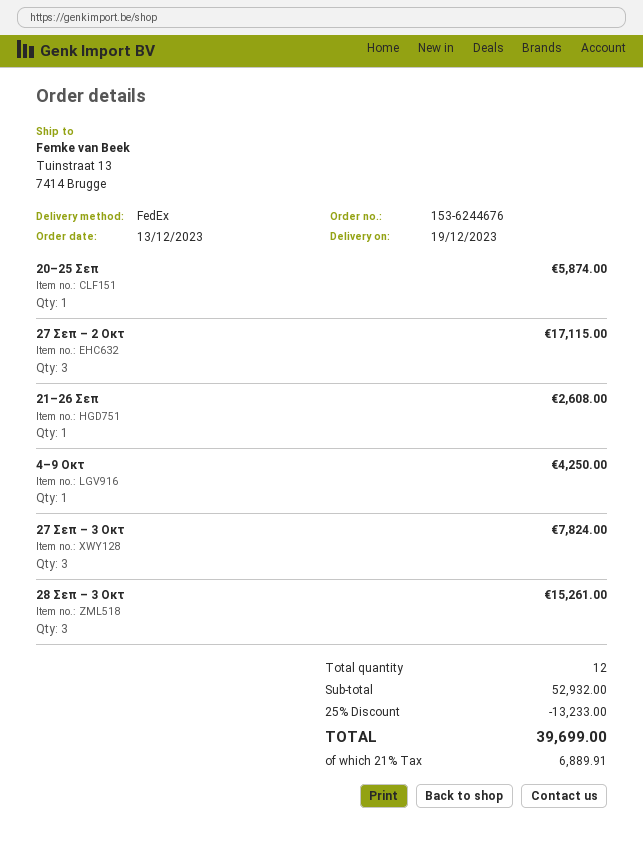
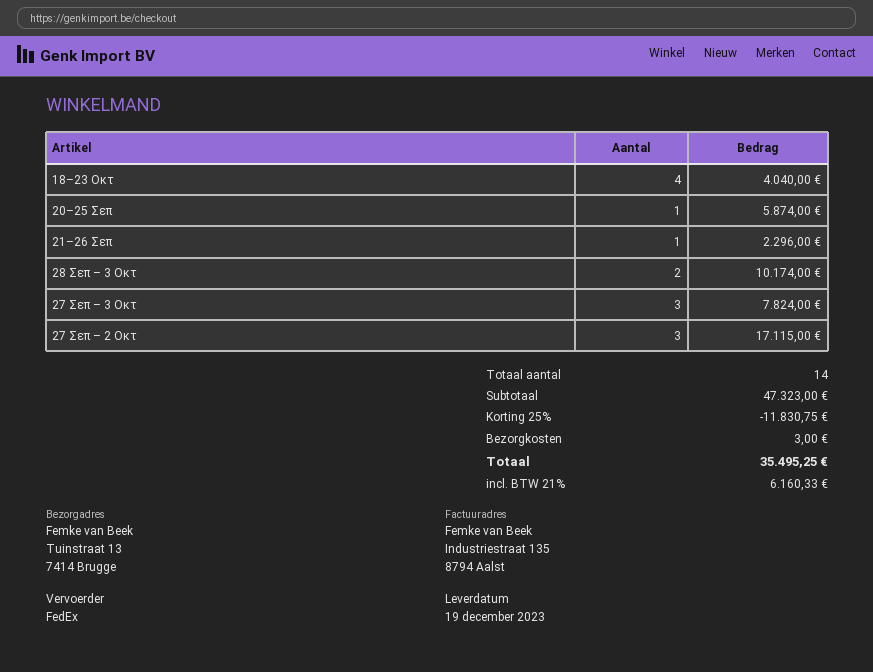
21–26 Σεπ: 1 for 2608.00 -> 1 for 2296.00
4–9 Οκτ: 1 for 4250.00 -> none
28 Σεπ – 3 Οκτ: 3 for 15261.00 -> 2 for 10174.00
18–23 Οκτ: none -> 4 for 4040.00
total quantity: 12 -> 14
subtotal: 52932.00 -> 47323.00
discount: 25% = 13233.00 -> 25% = 11830.75
shipping: none -> 3.00
tax: 21% = 6889.91 -> 21% = 6160.33
total: 39699.00 -> 35495.25

